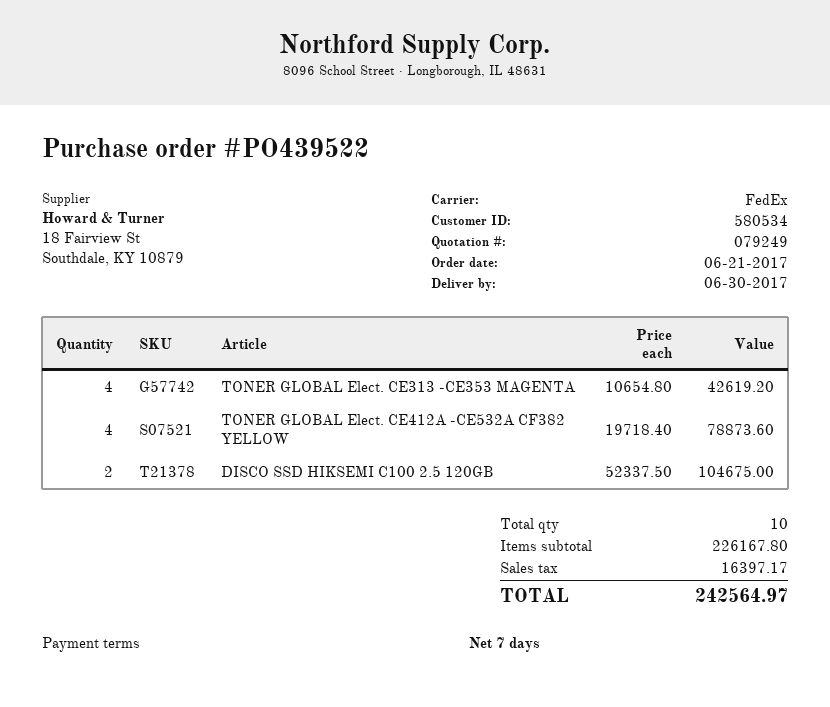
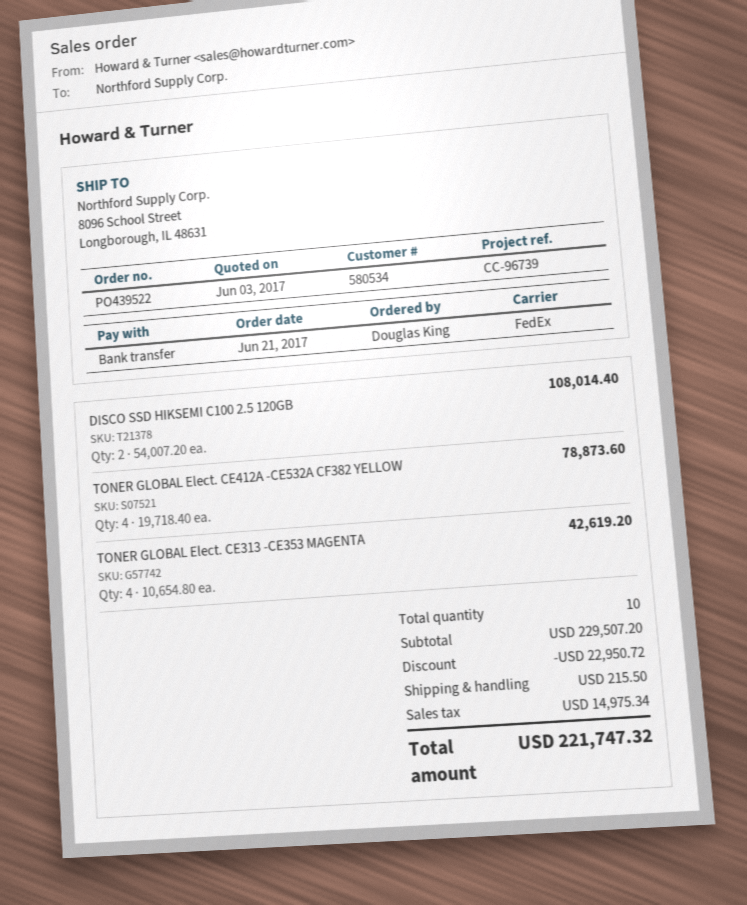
DISCO SSD HIKSEMI C100 2.5 120GB: 2 x 52337.50 = 104675.00 -> 2 x 54007.20 = 108014.40
subtotal: 226167.80 -> 229507.20
discount: none -> 22950.72
shipping: none -> 215.50
tax: 16397.17 -> 14975.34
total: 242564.97 -> 221747.32

